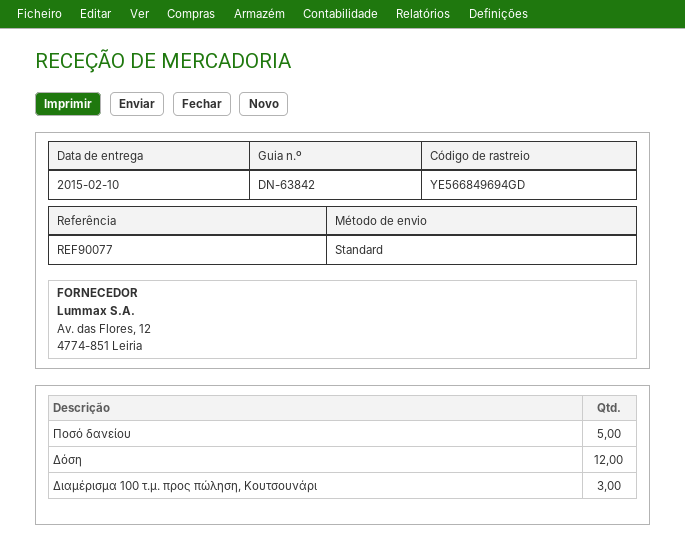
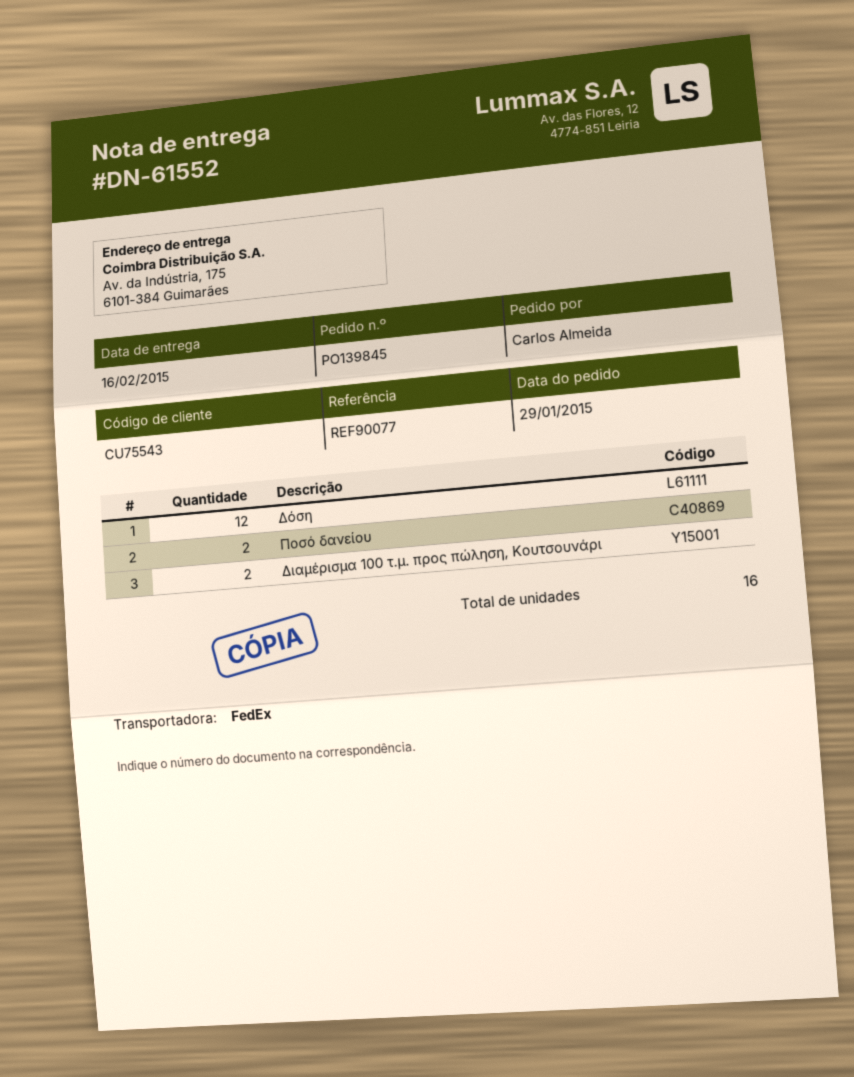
delivery note number: DN-63842 -> DN-61552
delivery date: 2015-02-10 -> 2015-02-16
shipping method: standard -> FedEx
Ποσό δανείου: 5 -> 2
Διαμέρισμα 100 τ.μ. προς πώληση, Κουτσουνάρι: 3 -> 2

